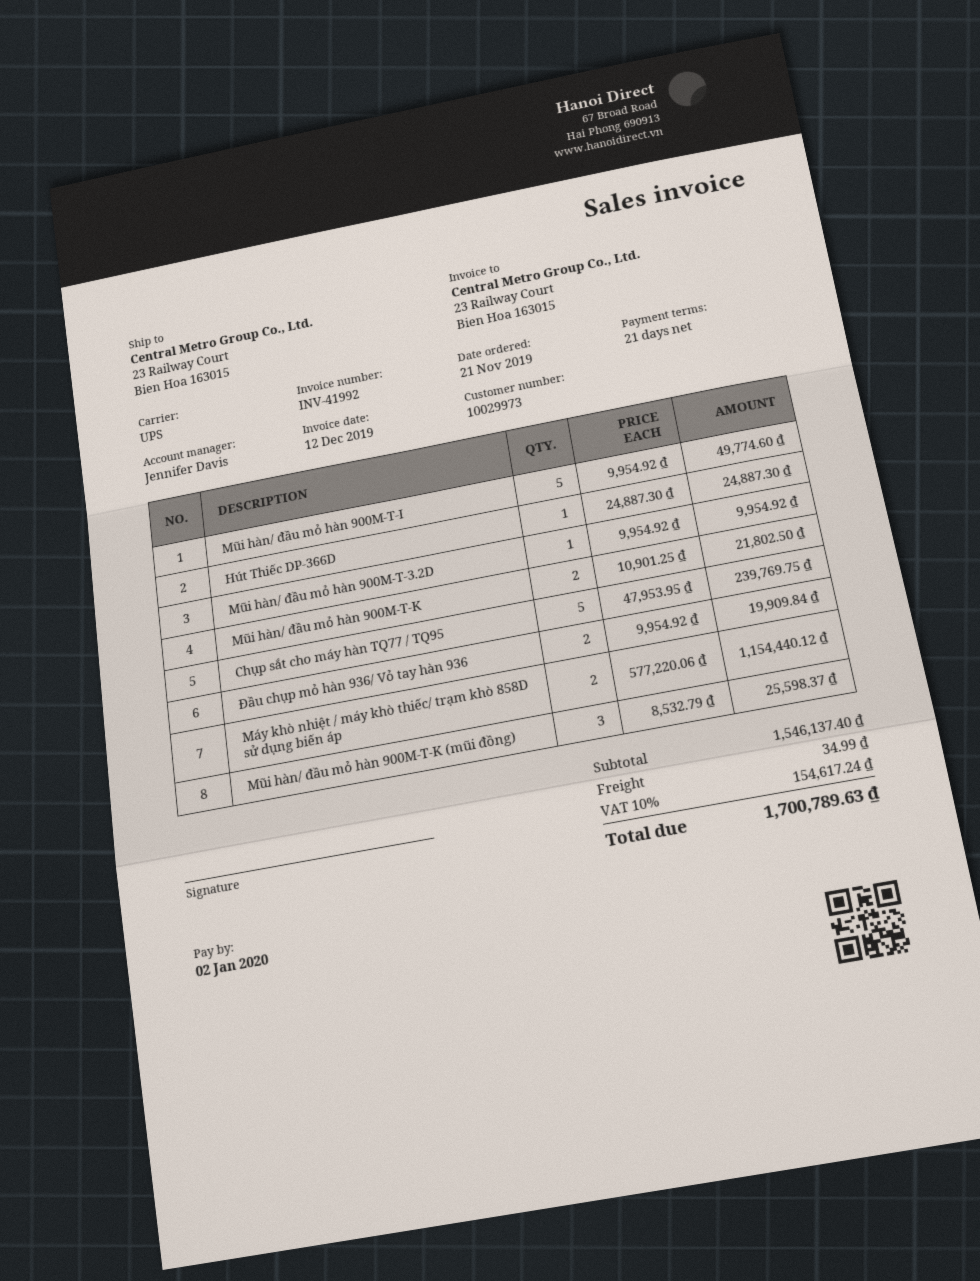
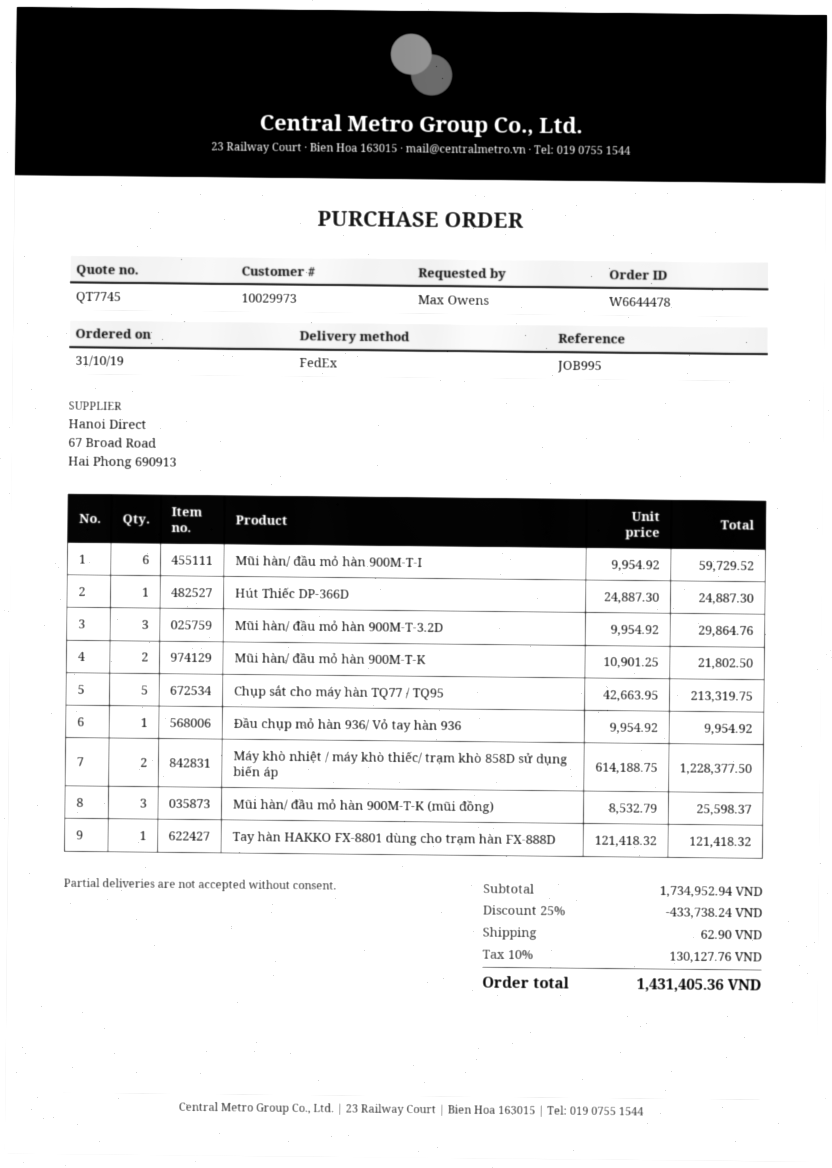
order date: 2019-11-21 -> 2019-10-31
shipping method: UPS -> FedEx
Mũi hàn/ đầu mỏ hàn 900M-T-I: 5 x 9954.92 = 49774.60 -> 6 x 9954.92 = 59729.52
Mũi hàn/ đầu mỏ hàn 900M-T-3.2D: 1 x 9954.92 = 9954.92 -> 3 x 9954.92 = 29864.76
Chụp sắt cho máy hàn TQ77 / TQ95: 5 x 47953.95 = 239769.75 -> 5 x 42663.95 = 213319.75
Đầu chụp mỏ hàn 936/ Vỏ tay hàn 936: 2 x 9954.92 = 19909.84 -> 1 x 9954.92 = 9954.92
Máy khò nhiệt / máy khò thiếc/ trạm khò 858D sử dụng biến áp: 2 x 577220.06 = 1154440.12 -> 2 x 614188.75 = 1228377.50
Tay hàn HAKKO FX-8801 dùng cho trạm hàn FX-888D: none -> 1 x 121418.32 = 121418.32
subtotal: 1546137.40 -> 1734952.94
discount: none -> 25% = 433738.24
shipping: 34.99 -> 62.90
tax: 10% = 154617.24 -> 10% = 130127.76
total: 1700789.63 -> 1431405.36

